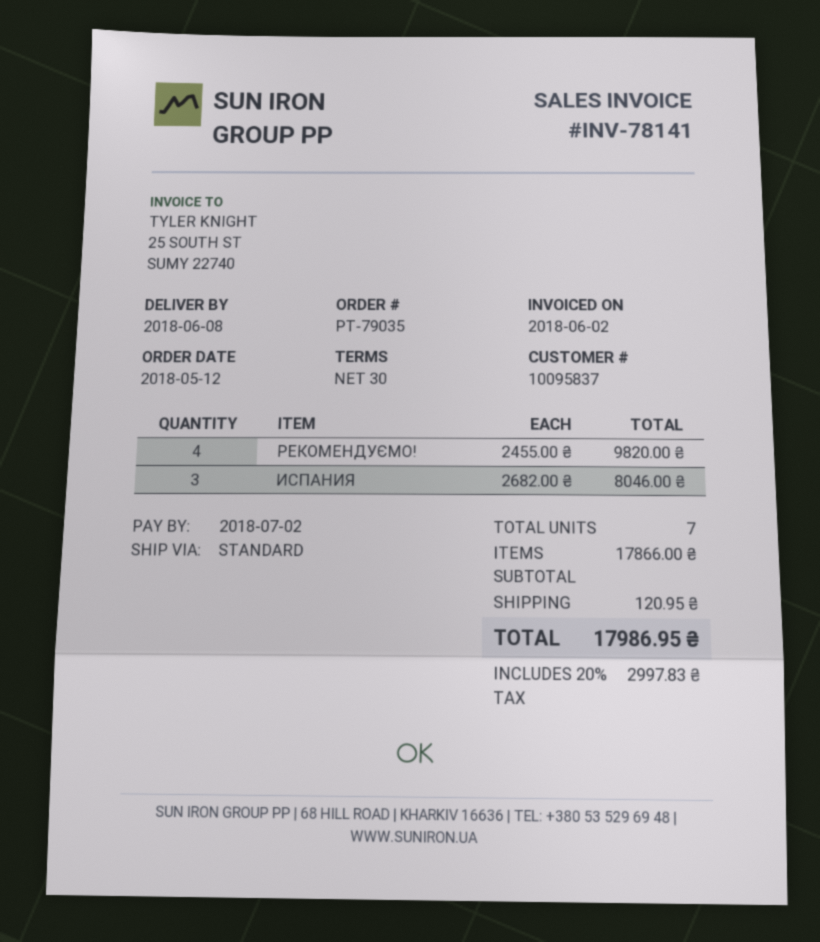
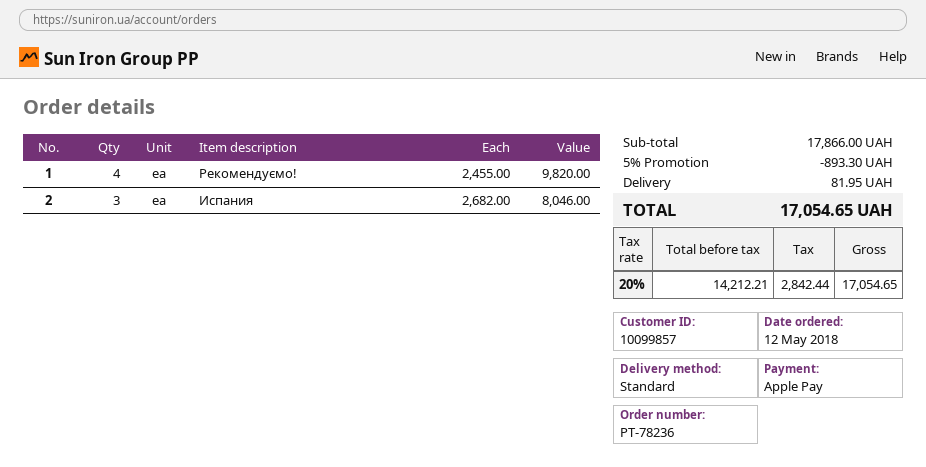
order number: PT-79035 -> PT-78236
customer number: 10095837 -> 10099857
discount: none -> 5% = 893.30
shipping: 120.95 -> 81.95
tax: 20% = 2997.83 -> 20% = 2842.44
total: 17986.95 -> 17054.65

